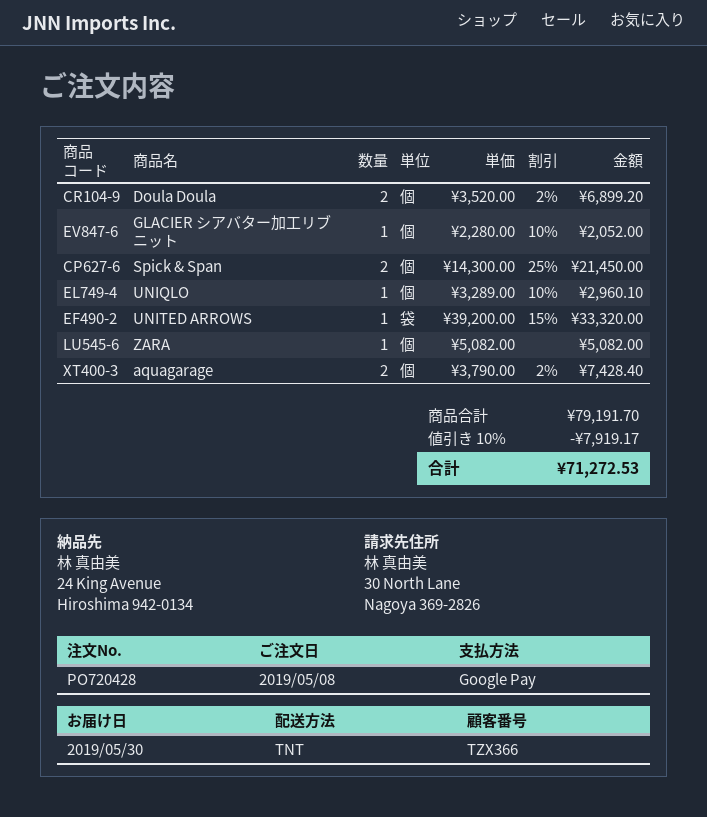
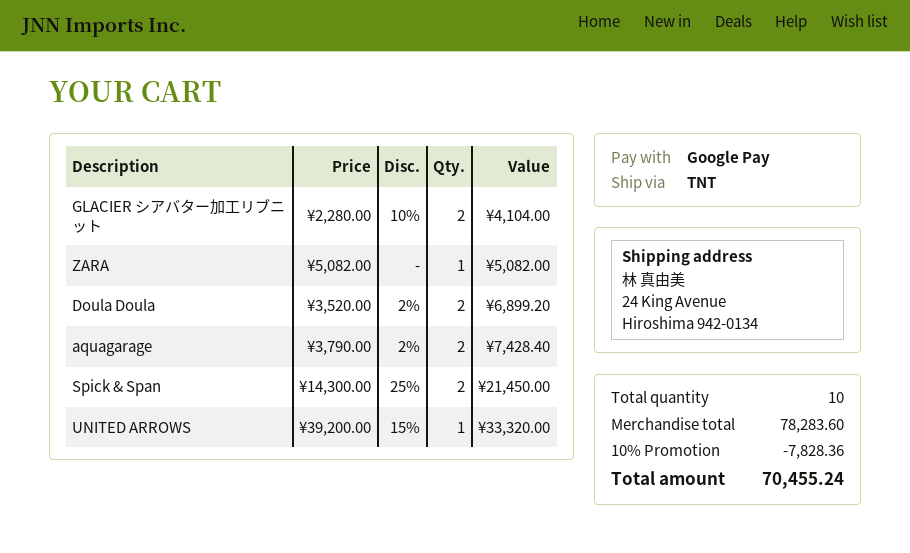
GLACIER シアバター加工リブニット: 1 x 2280.00 - 10% = 2052.00 -> 2 x 2280.00 - 10% = 4104.00
UNIQLO: 1 x 3289.00 - 10% = 2960.10 -> none
subtotal: 79191.70 -> 78283.60
discount: 10% = 7919.17 -> 10% = 7828.36
total: 71272.53 -> 70455.24

